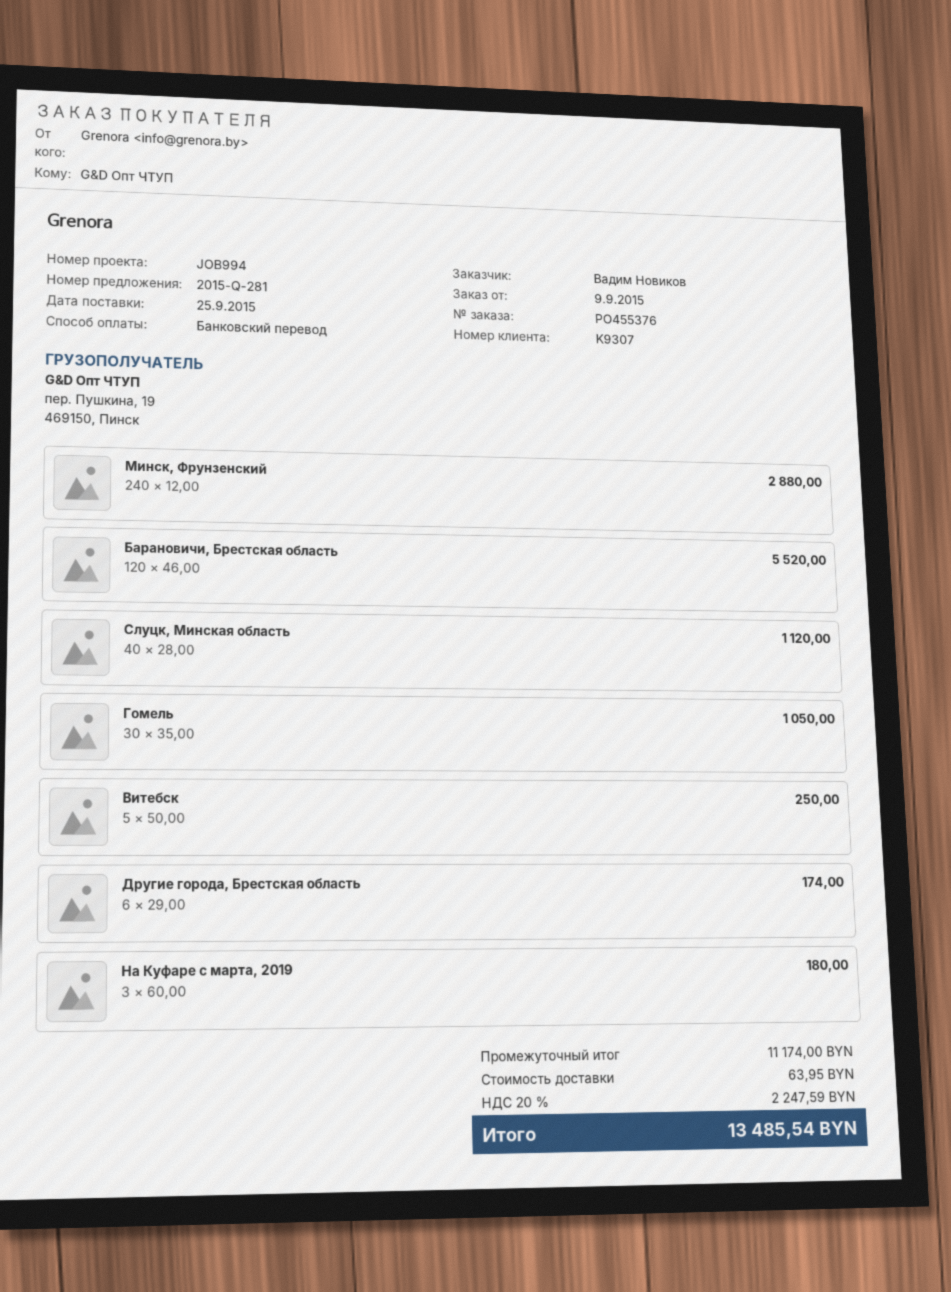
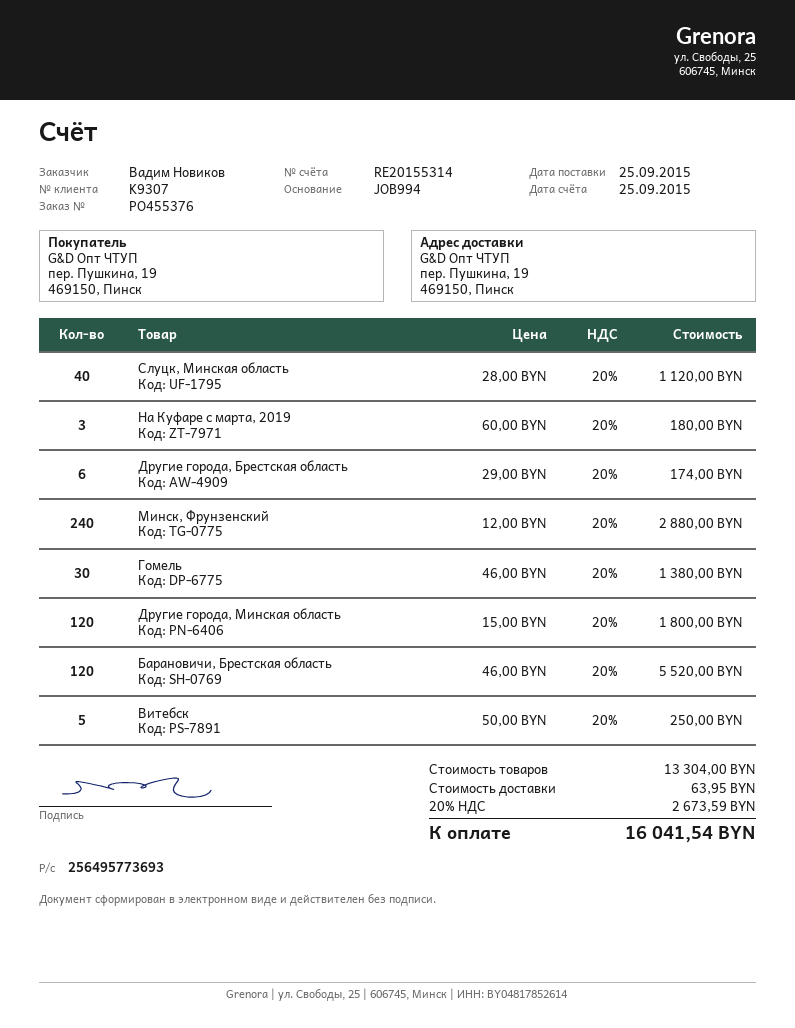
Гомель: 30 x 35.00 = 1050.00 -> 30 x 46.00 = 1380.00
Другие города, Минская область: none -> 120 x 15.00 = 1800.00
subtotal: 11174.00 -> 13304.00
tax: 20% = 2247.59 -> 20% = 2673.59
total: 13485.54 -> 16041.54

